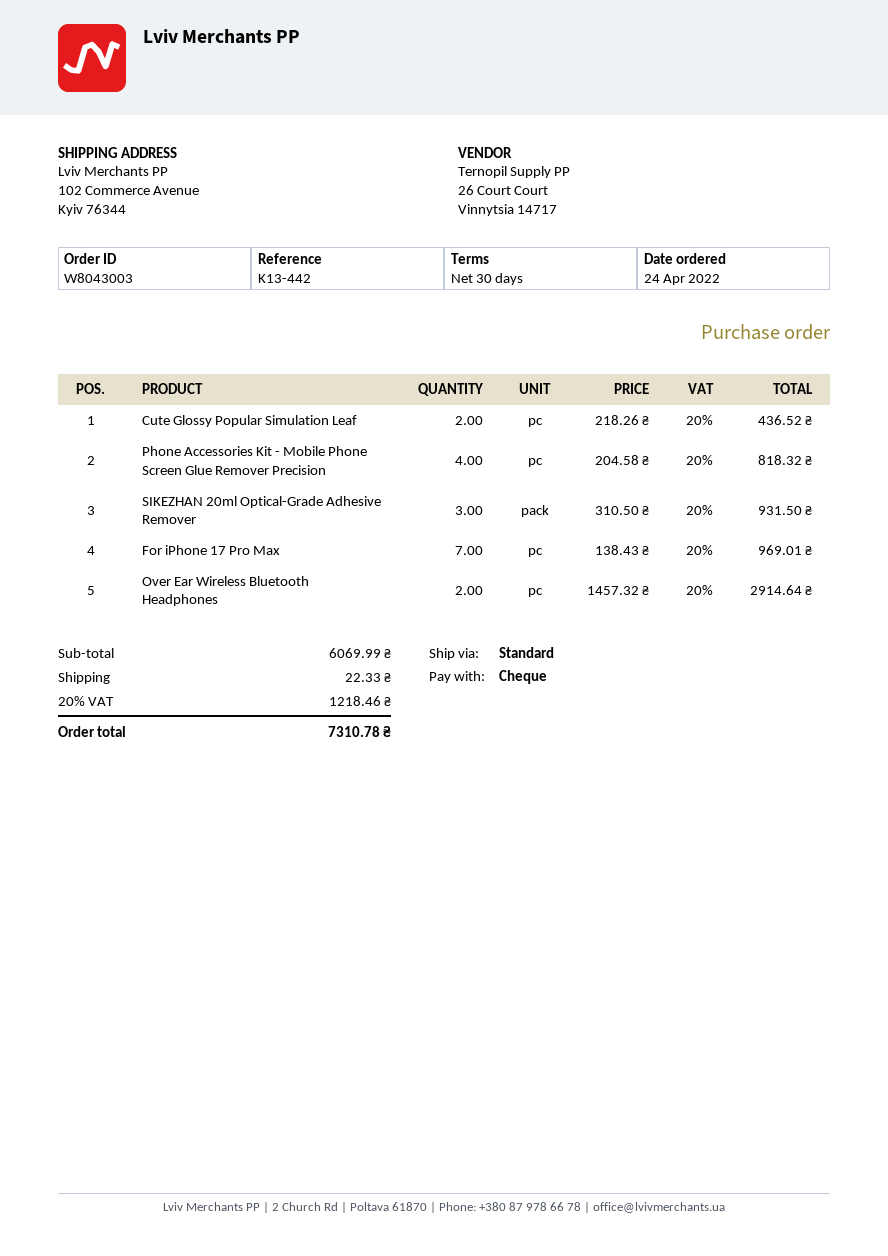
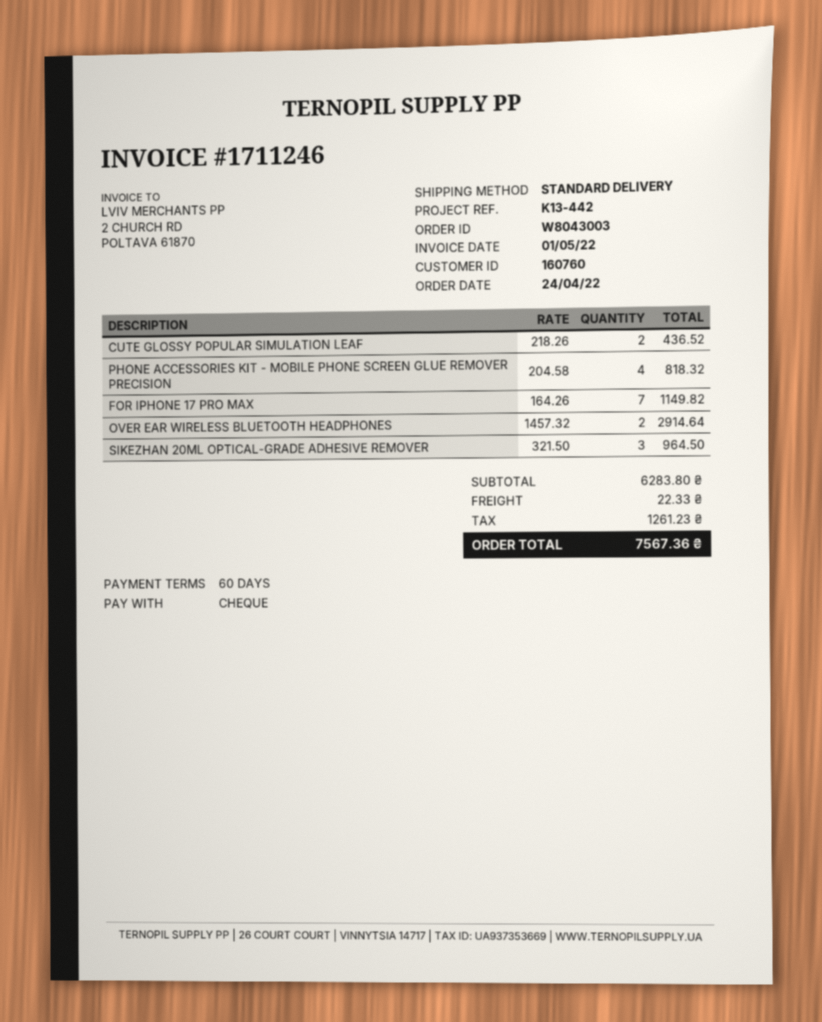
payment terms: 30 days -> 60 days
SIKEZHAN 20ml Optical-Grade Adhesive Remover: 3 x 310.50 = 931.50 -> 3 x 321.50 = 964.50
For iPhone 17 Pro Max: 7 x 138.43 = 969.01 -> 7 x 164.26 = 1149.82
subtotal: 6069.99 -> 6283.80
tax: 1218.46 -> 1261.23
total: 7310.78 -> 7567.36

